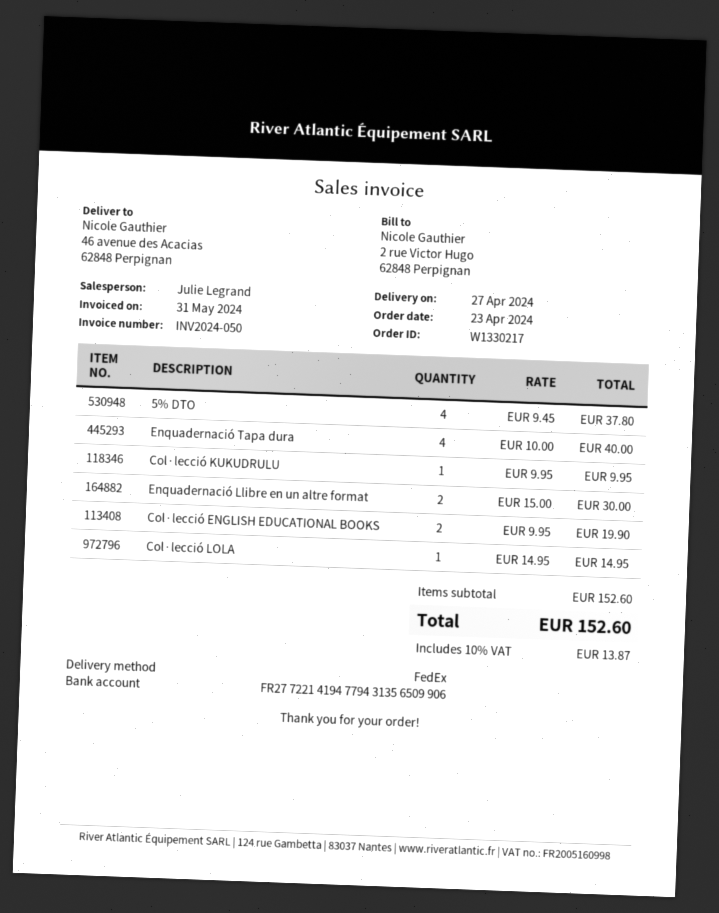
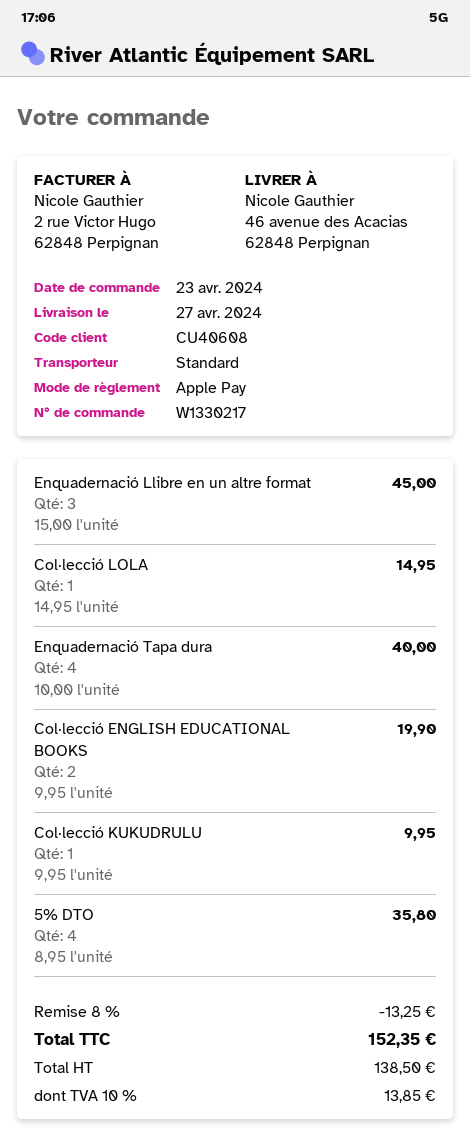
shipping method: FedEx -> standard
5% DTO: 4 x 9.45 = 37.80 -> 4 x 8.95 = 35.80
Enquadernació Llibre en un altre format: 2 x 15.00 = 30.00 -> 3 x 15.00 = 45.00
discount: none -> 8% = 13.25
tax: 10% = 13.87 -> 10% = 13.85
total: 152.60 -> 152.35

